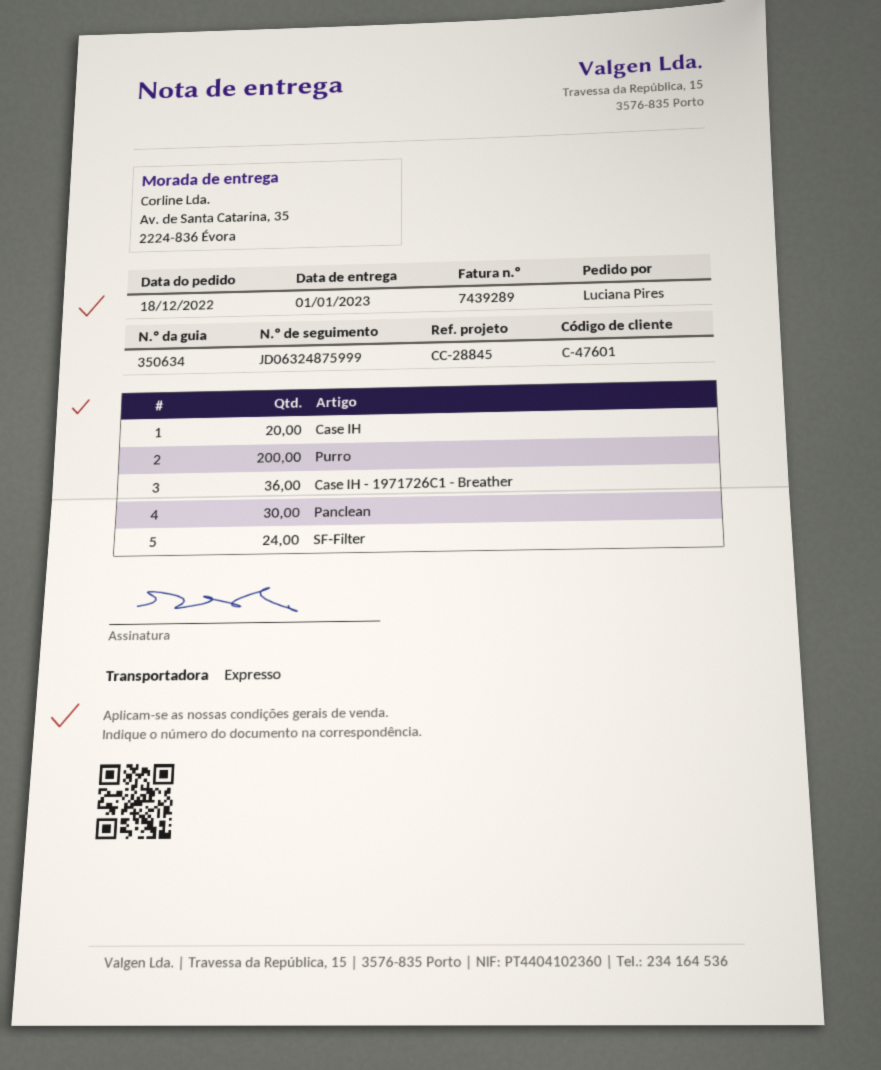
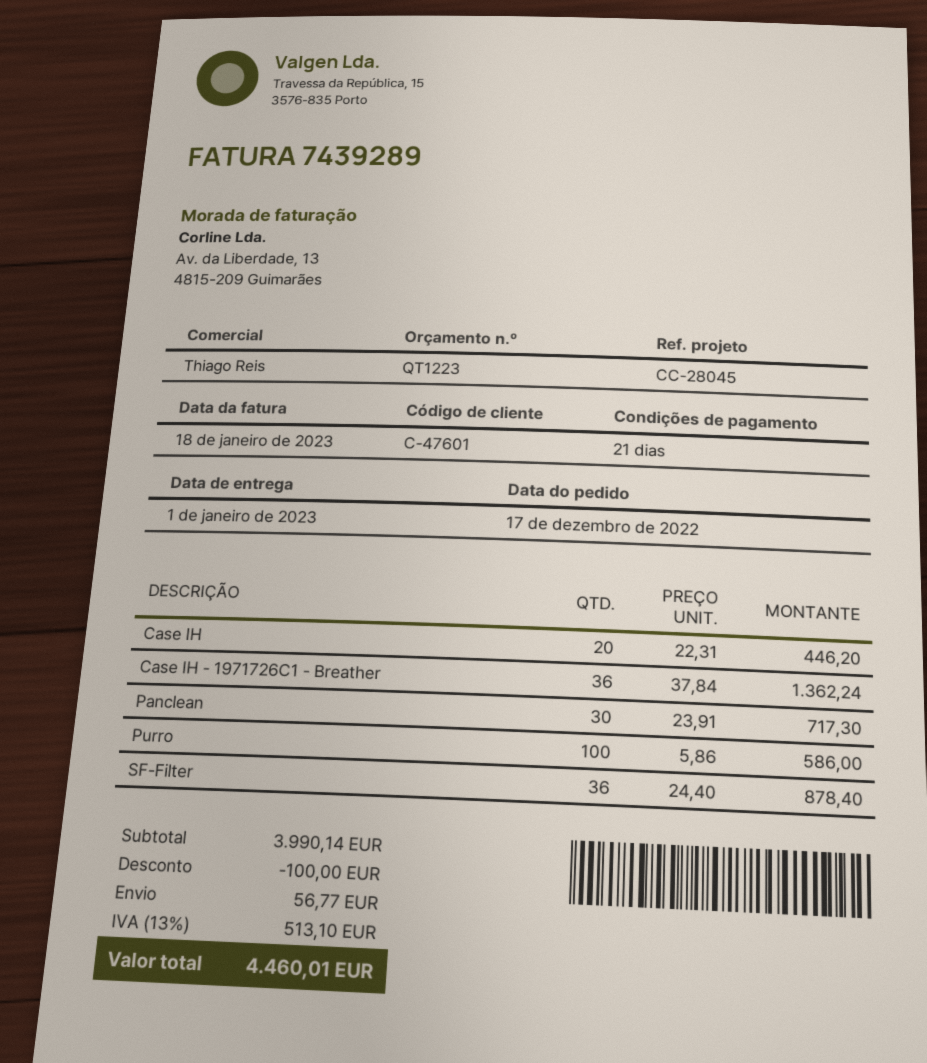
order date: 2022-12-18 -> 2022-12-17
reference: CC-28845 -> CC-28045
Purro: 200 -> 100
SF-Filter: 24 -> 36

